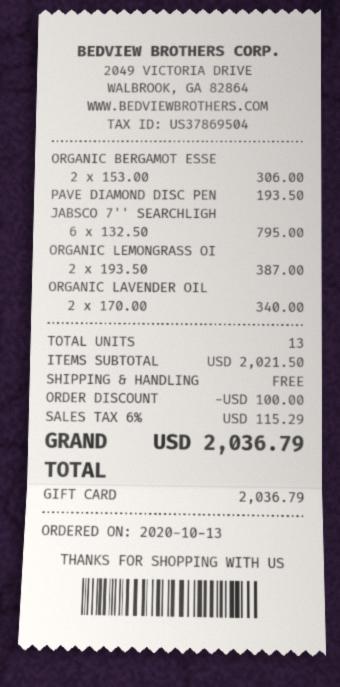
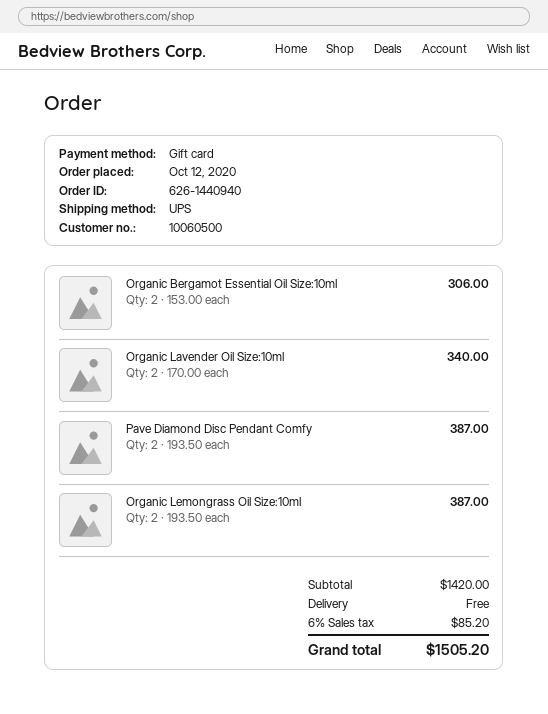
order date: 2020-10-13 -> 2020-10-12
PAVE DIAMOND DISC PEN: 1 x 193.50 = 193.50 -> 2 x 193.50 = 387.00
JABSCO 7'' SEARCHLIGH: 6 x 132.50 = 795.00 -> none
subtotal: 2021.50 -> 1420.00
discount: 100.00 -> none
tax: 6% = 115.29 -> 6% = 85.20
total: 2036.79 -> 1505.20

